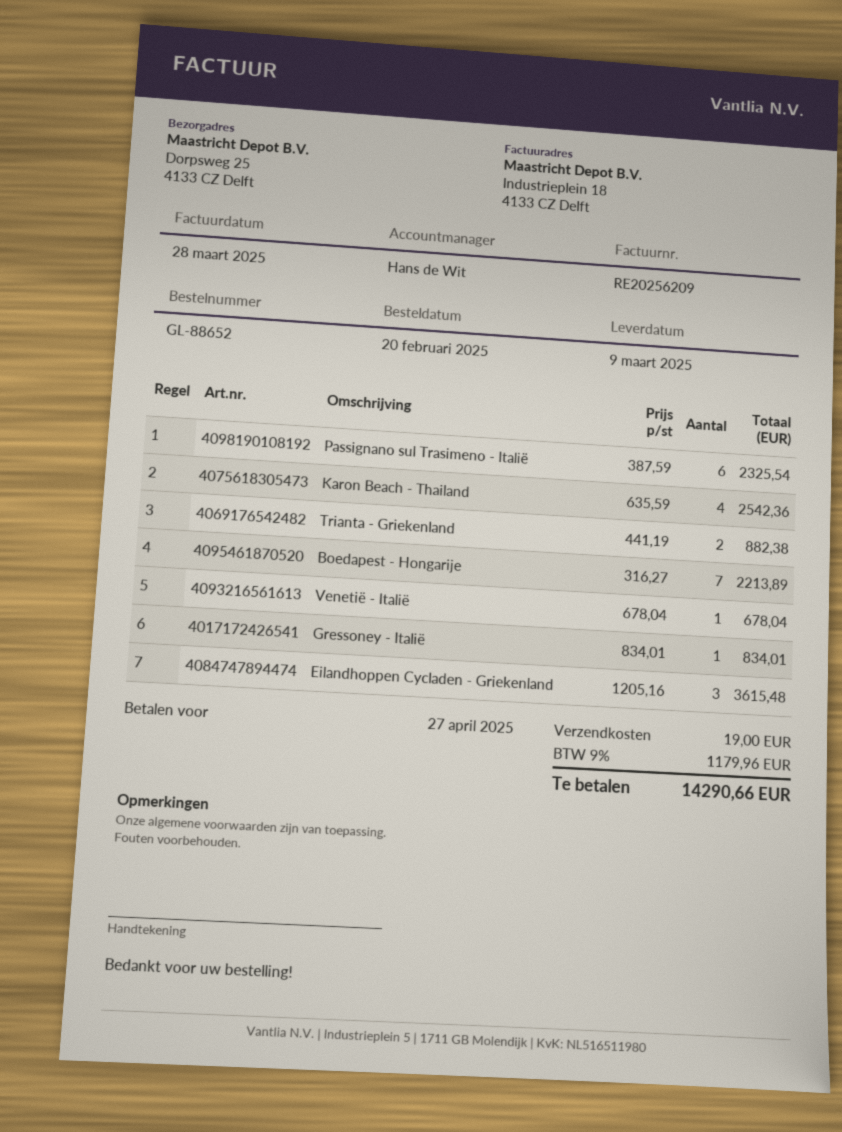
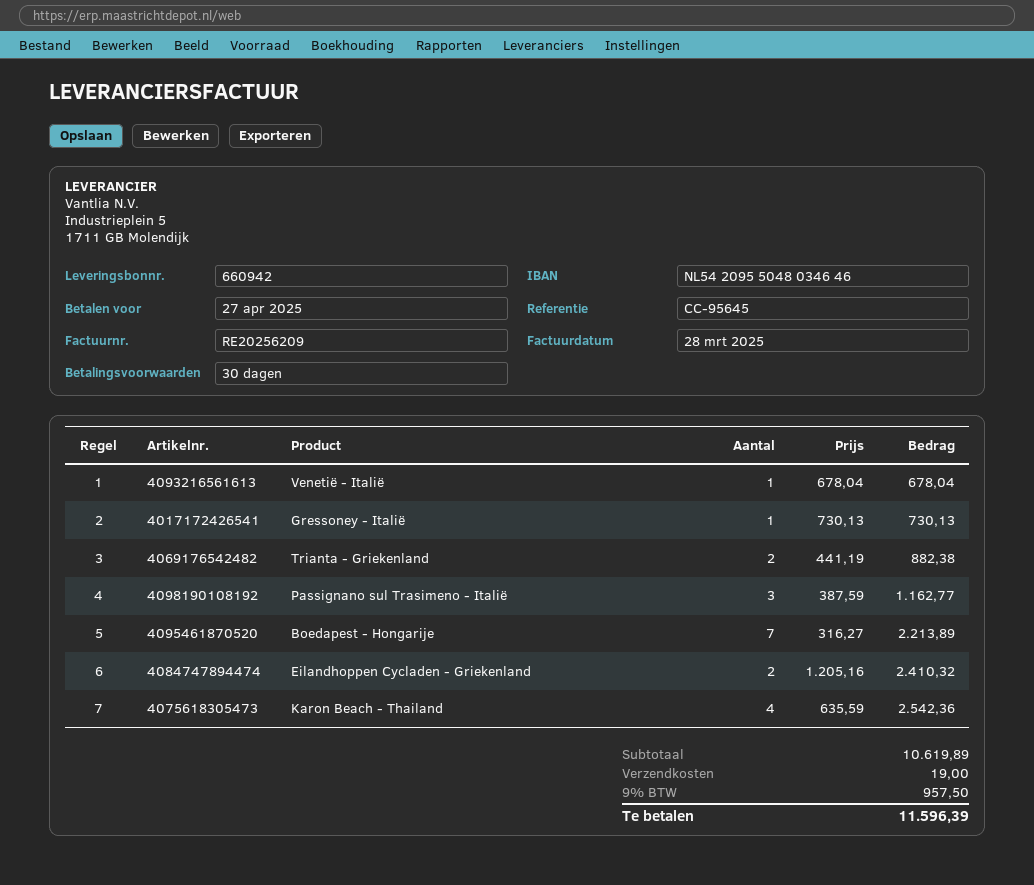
Passignano sul Trasimeno - Italië: 6 x 387.59 = 2325.54 -> 3 x 387.59 = 1162.77
Gressoney - Italië: 1 x 834.01 = 834.01 -> 1 x 730.13 = 730.13
Eilandhoppen Cycladen - Griekenland: 3 x 1205.16 = 3615.48 -> 2 x 1205.16 = 2410.32
tax: 9% = 1179.96 -> 9% = 957.50
total: 14290.66 -> 11596.39

